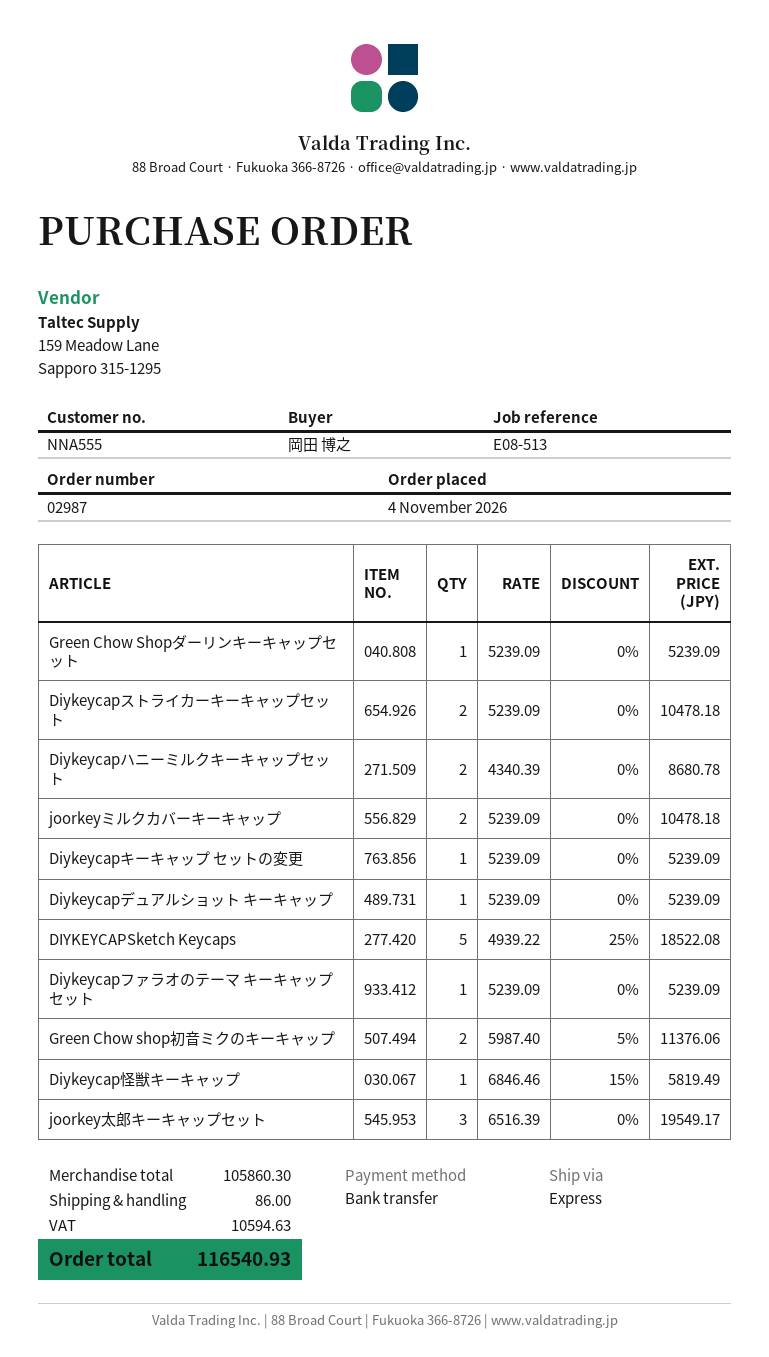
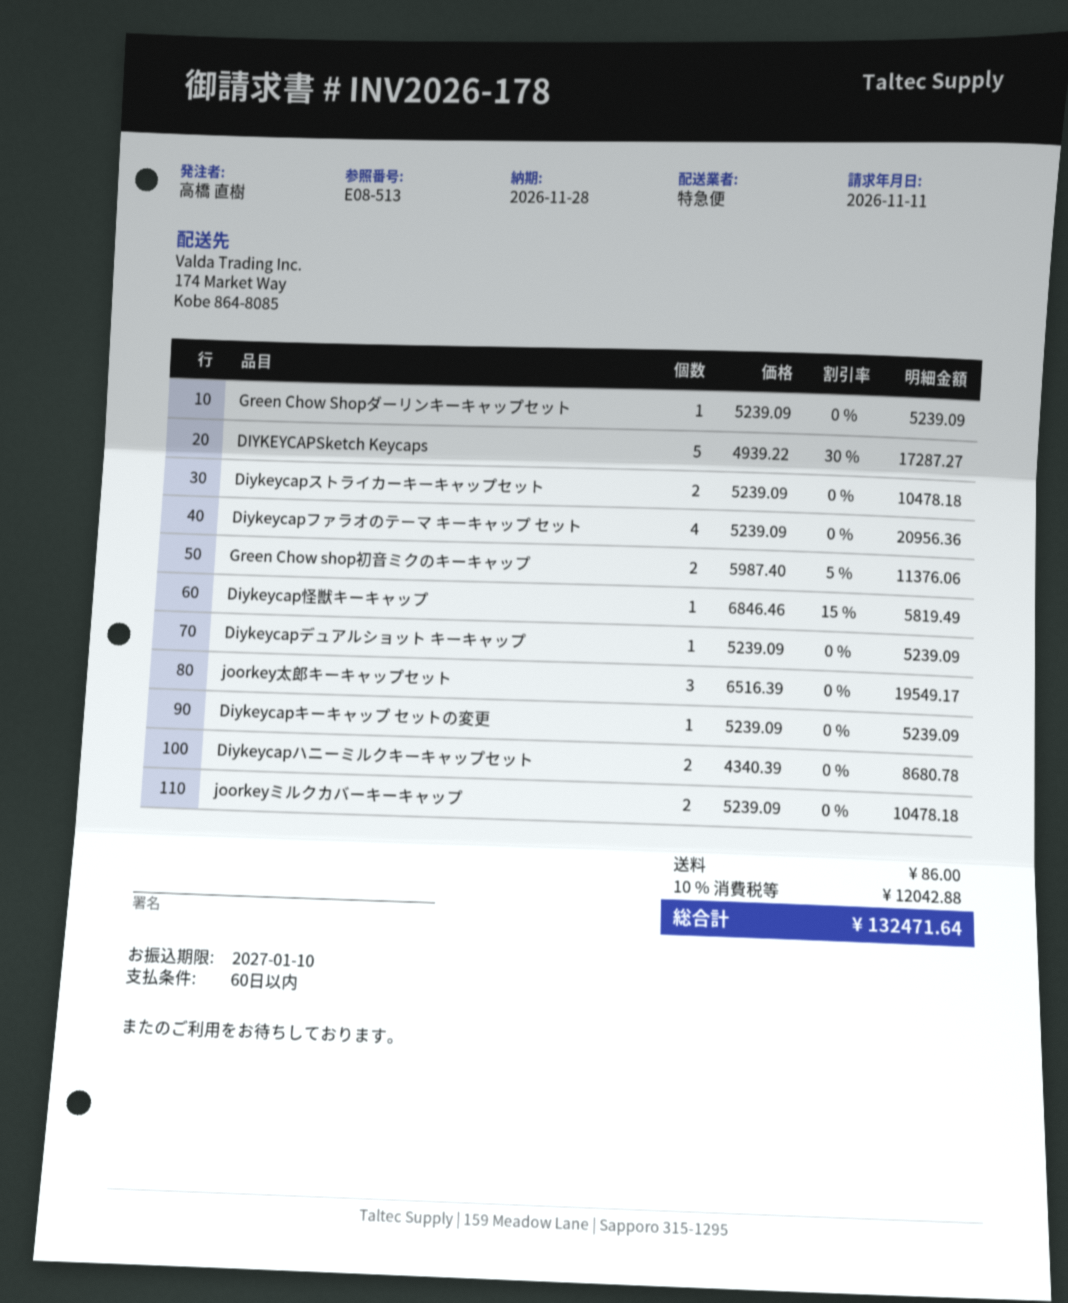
ordered by: 岡田 博之 -> 高橋 直樹
DIYKEYCAPSketch Keycaps: 5 x 4939.22 - 25% = 18522.08 -> 5 x 4939.22 - 30% = 17287.27
Diykeycapファラオのテーマ キーキャップ セット: 1 x 5239.09 = 5239.09 -> 4 x 5239.09 = 20956.36
tax: 10594.63 -> 12042.88
total: 116540.93 -> 132471.64

